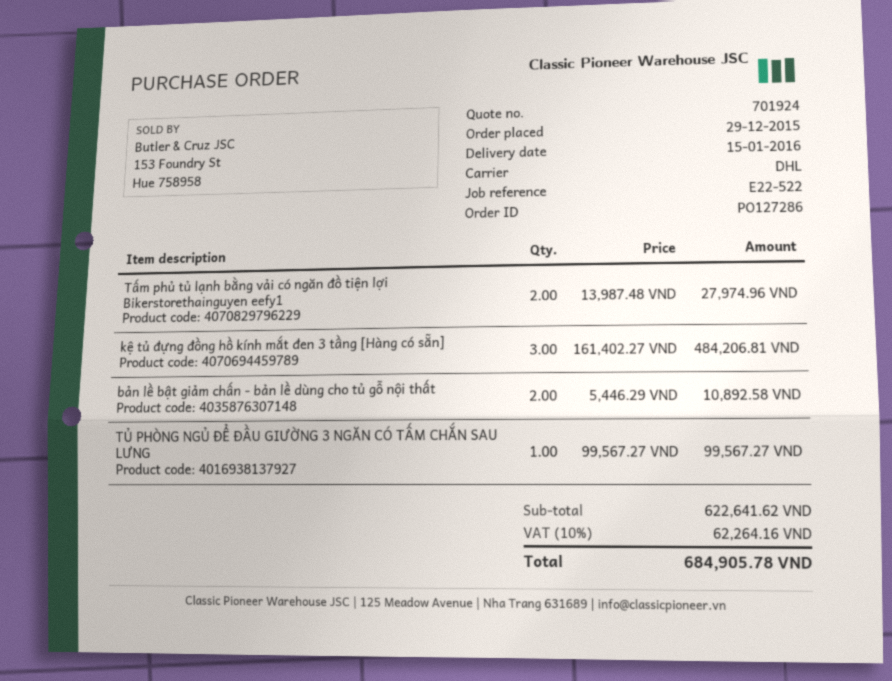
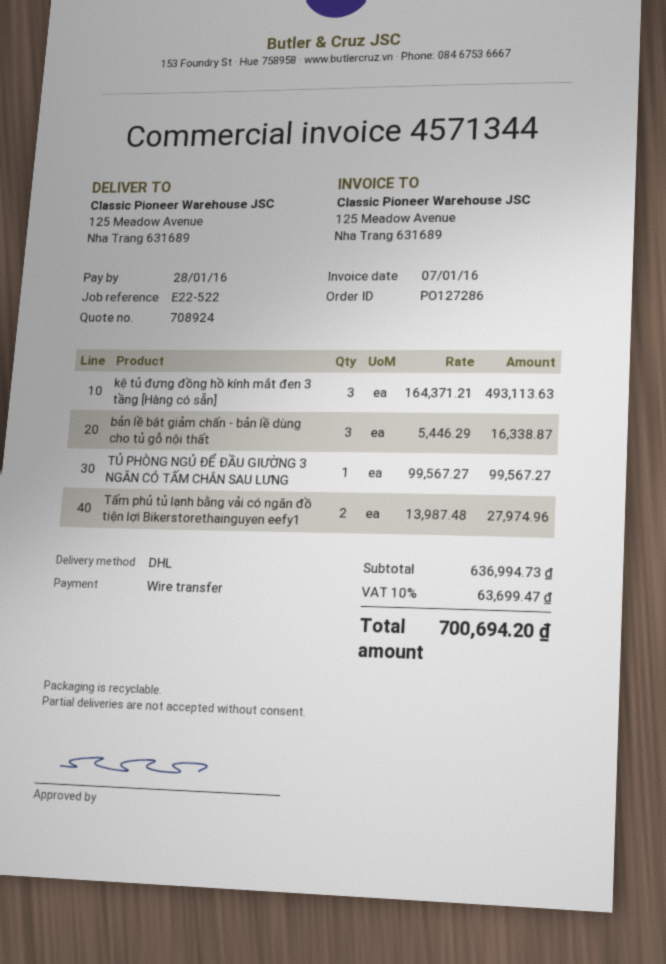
quote number: 701924 -> 708924
kệ tủ đựng đồng hồ kính mắt đen 3 tầng [Hàng có sẵn]: 3 x 161402.27 = 484206.81 -> 3 x 164371.21 = 493113.63
bản lề bật giảm chấn - bản lề dùng cho tủ gỗ nội thất: 2 x 5446.29 = 10892.58 -> 3 x 5446.29 = 16338.87
subtotal: 622641.62 -> 636994.73
tax: 10% = 62264.16 -> 10% = 63699.47
total: 684905.78 -> 700694.20

